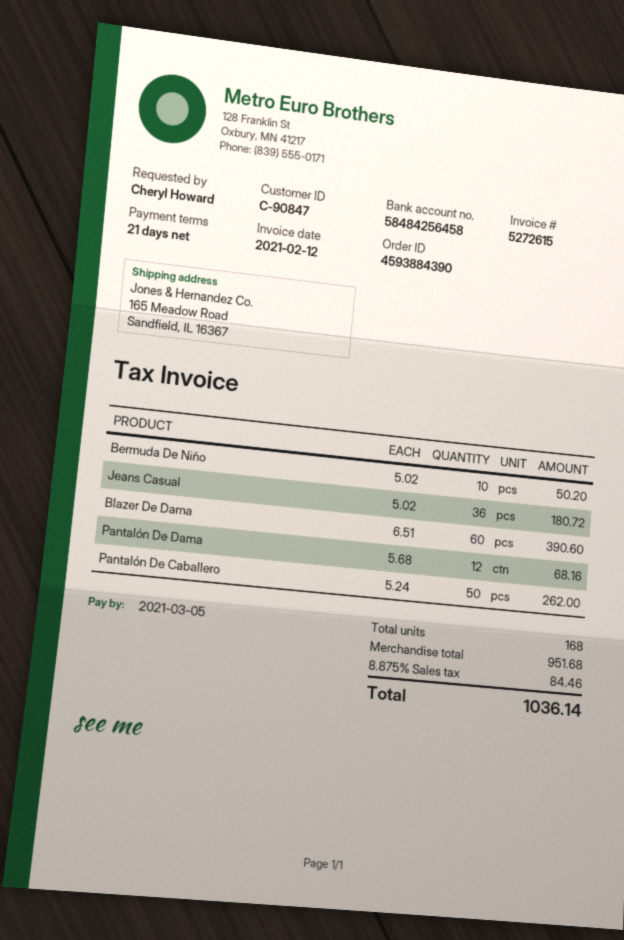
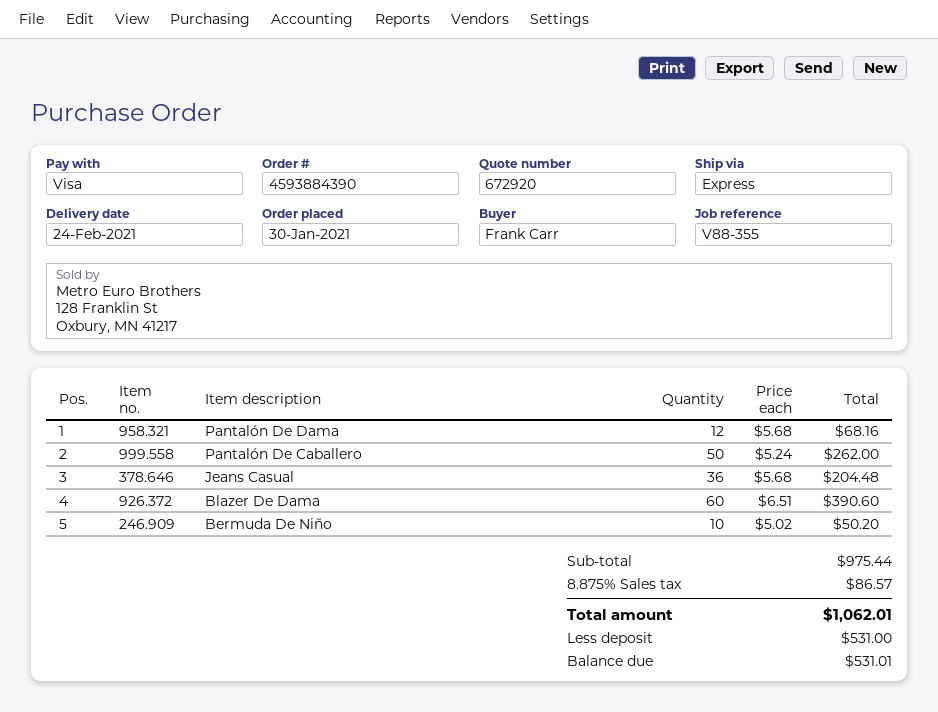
ordered by: Cheryl Howard -> Frank Carr
Jeans Casual: 36 x 5.02 = 180.72 -> 36 x 5.68 = 204.48
subtotal: 951.68 -> 975.44
tax: 8.875% = 84.46 -> 8.875% = 86.57
total: 1036.14 -> 1062.01

